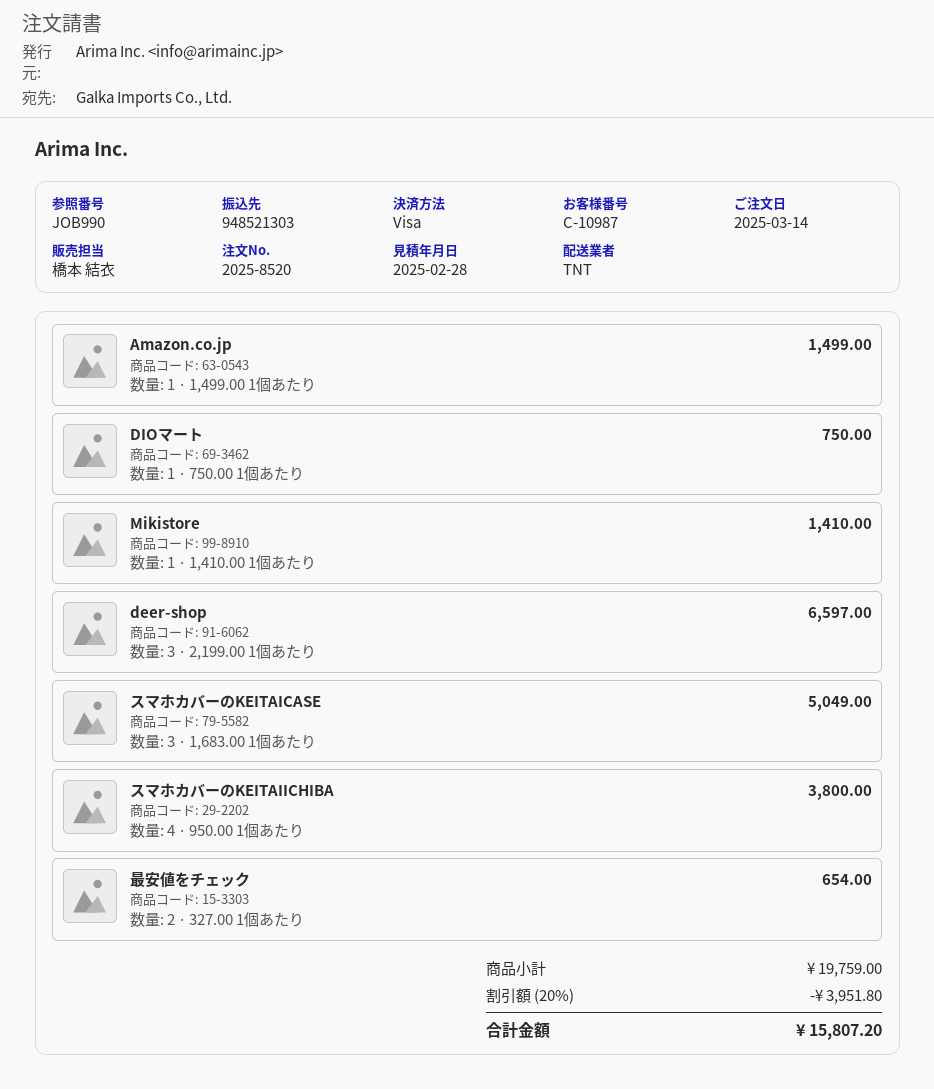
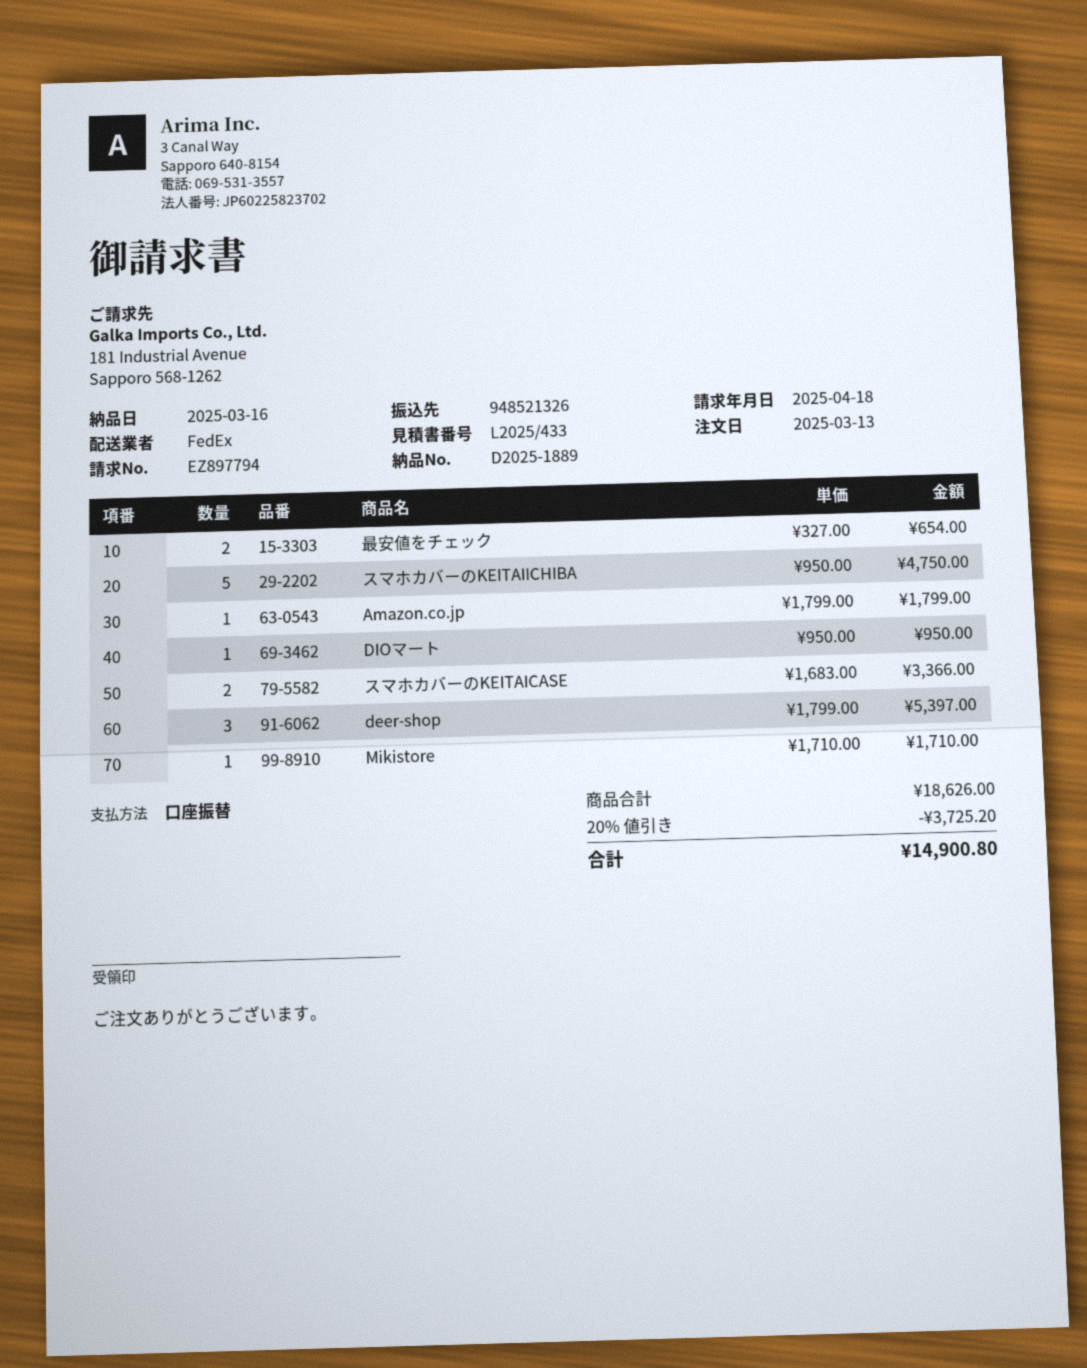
order date: 2025-03-14 -> 2025-03-13
payment method: Visa -> direct debit
bank account: 948521303 -> 948521326
shipping method: TNT -> FedEx
Amazon.co.jp: 1 x 1499.00 = 1499.00 -> 1 x 1799.00 = 1799.00
DIOマート: 1 x 750.00 = 750.00 -> 1 x 950.00 = 950.00
Mikistore: 1 x 1410.00 = 1410.00 -> 1 x 1710.00 = 1710.00
deer-shop: 3 x 2199.00 = 6597.00 -> 3 x 1799.00 = 5397.00
スマホカバーのKEITAICASE: 3 x 1683.00 = 5049.00 -> 2 x 1683.00 = 3366.00
スマホカバーのKEITAIICHIBA: 4 x 950.00 = 3800.00 -> 5 x 950.00 = 4750.00
subtotal: 19759.00 -> 18626.00
discount: 20% = 3951.80 -> 20% = 3725.20
total: 15807.20 -> 14900.80

